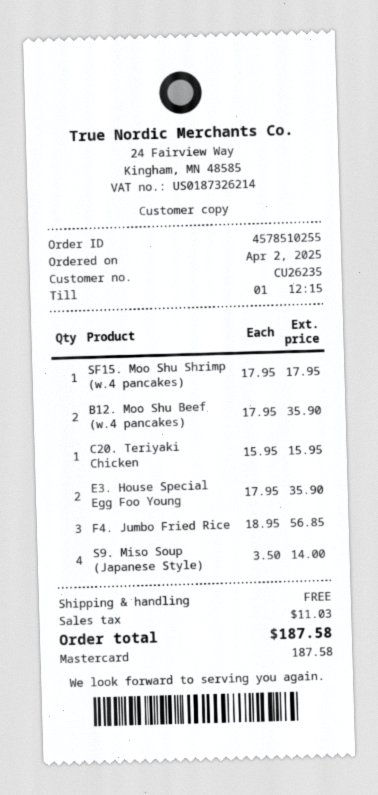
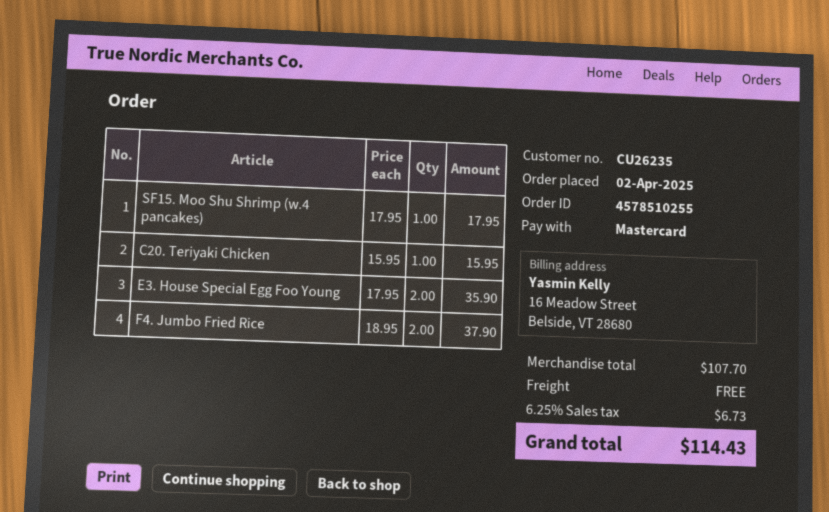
B12. Moo Shu Beef (w.4 pancakes): 2 x 17.95 = 35.90 -> none
F4. Jumbo Fried Rice: 3 x 18.95 = 56.85 -> 2 x 18.95 = 37.90
S9. Miso Soup (Japanese Style): 4 x 3.50 = 14.00 -> none
tax: 11.03 -> 6.73
total: 187.58 -> 114.43

